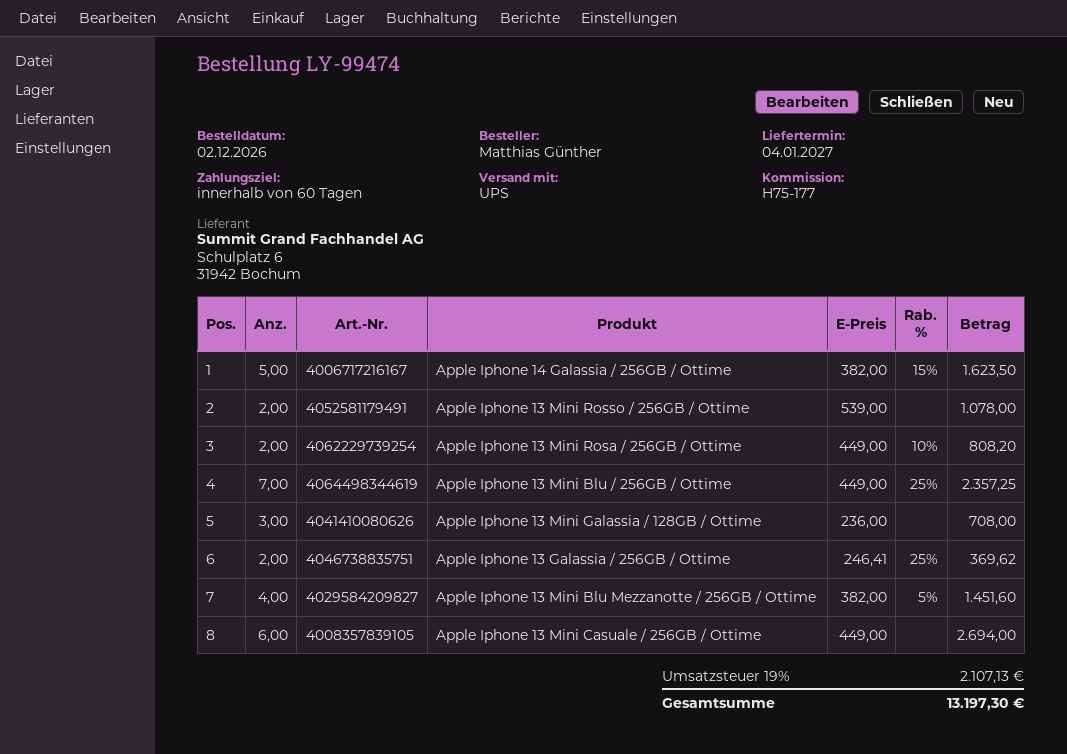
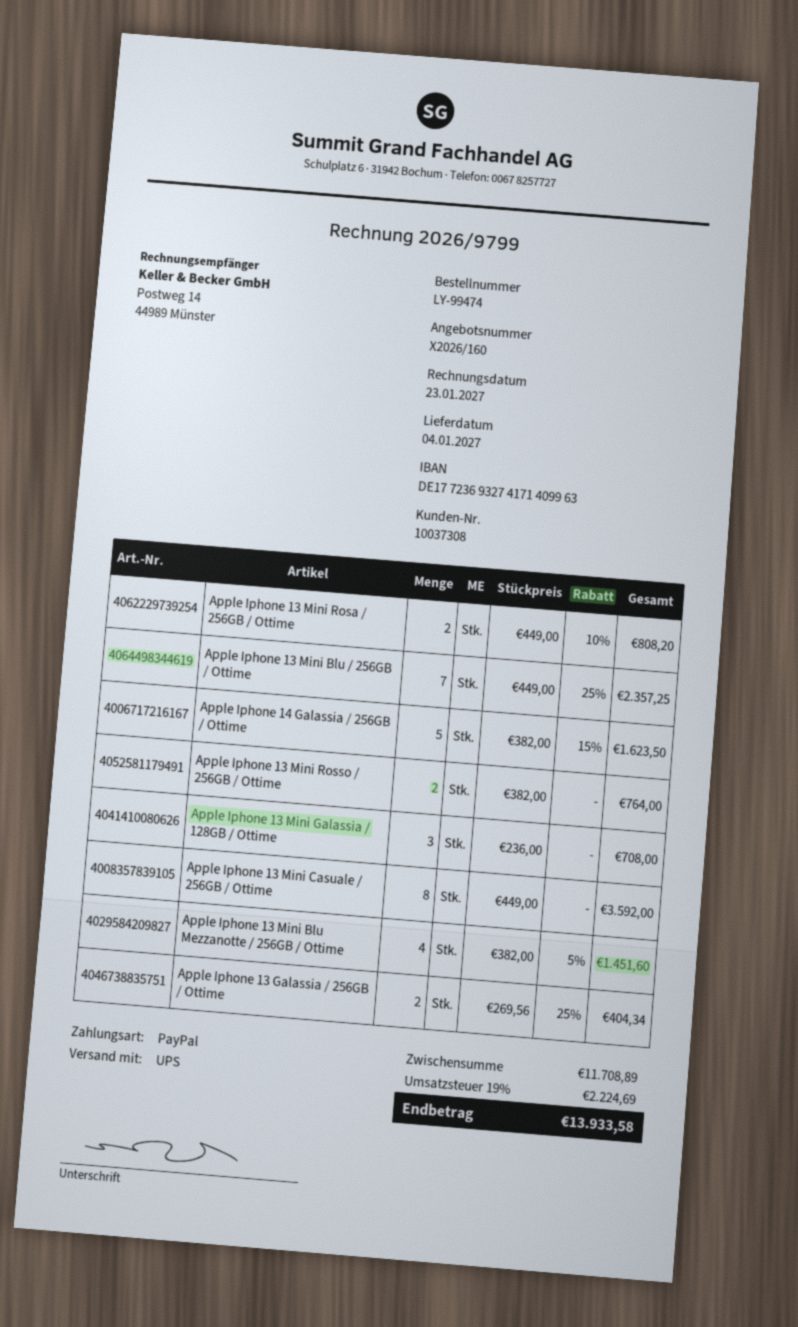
Apple Iphone 13 Mini Rosso / 256GB / Ottime: 2 x 539.00 = 1078.00 -> 2 x 382.00 = 764.00
Apple Iphone 13 Galassia / 256GB / Ottime: 2 x 246.41 - 25% = 369.62 -> 2 x 269.56 - 25% = 404.34
Apple Iphone 13 Mini Casuale / 256GB / Ottime: 6 x 449.00 = 2694.00 -> 8 x 449.00 = 3592.00
tax: 19% = 2107.13 -> 19% = 2224.69
total: 13197.30 -> 13933.58

